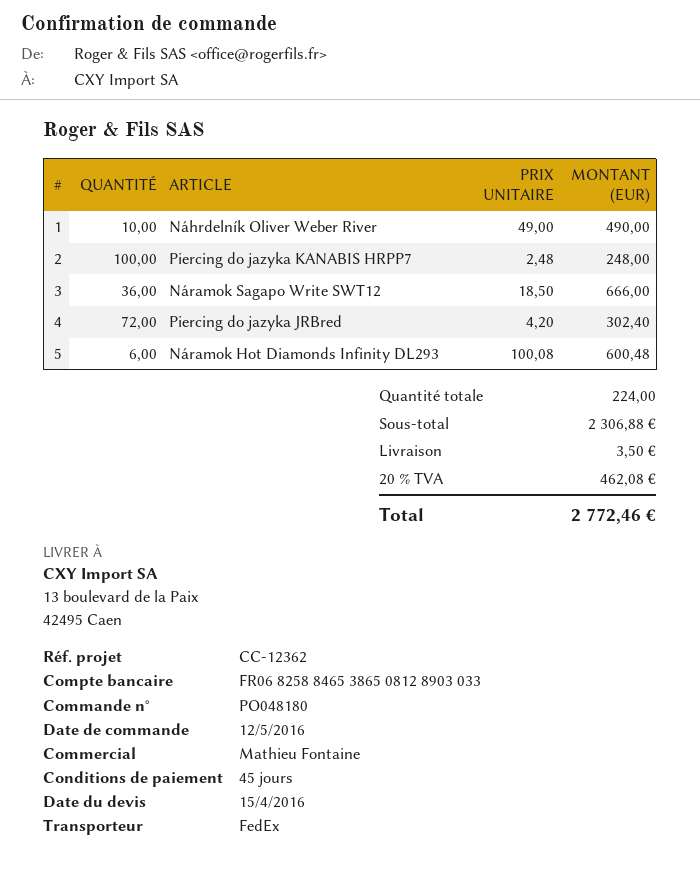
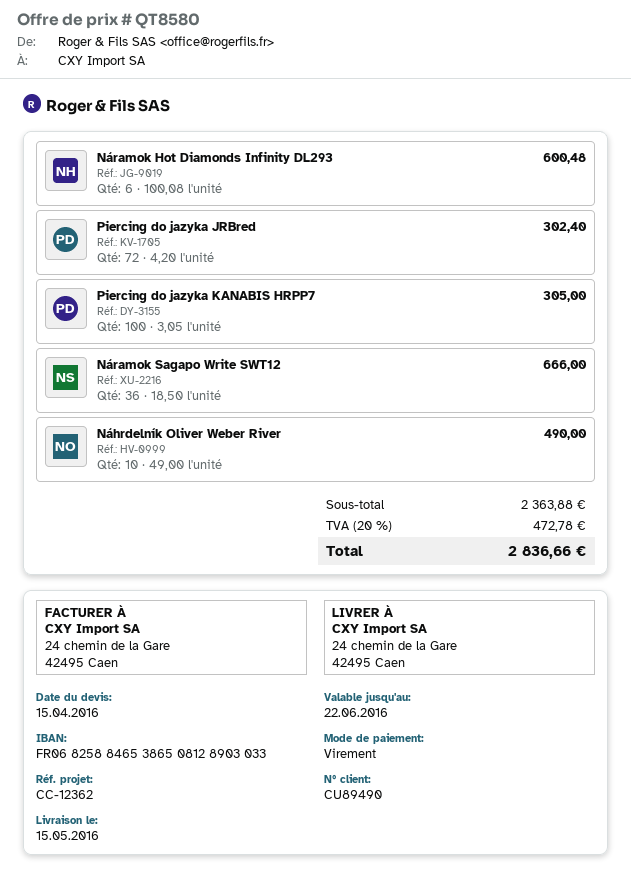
ship to: 13 boulevard de la Paix, 42495 Caen -> 24 chemin de la Gare, 42495 Caen
Piercing do jazyka KANABIS HRPP7: 100 x 2.48 = 248.00 -> 100 x 3.05 = 305.00
subtotal: 2306.88 -> 2363.88
shipping: 3.50 -> none
tax: 20% = 462.08 -> 20% = 472.78
total: 2772.46 -> 2836.66

